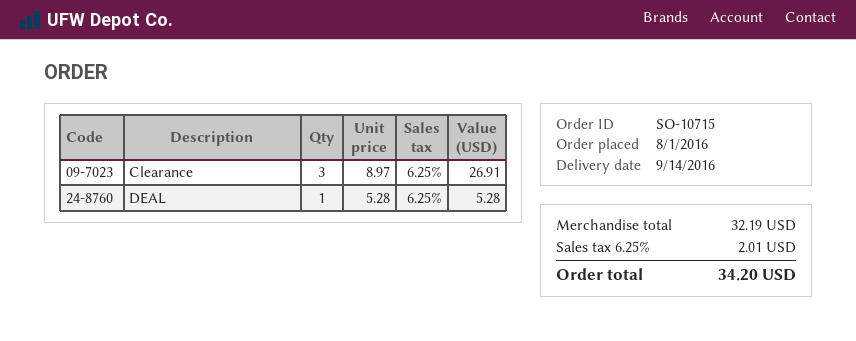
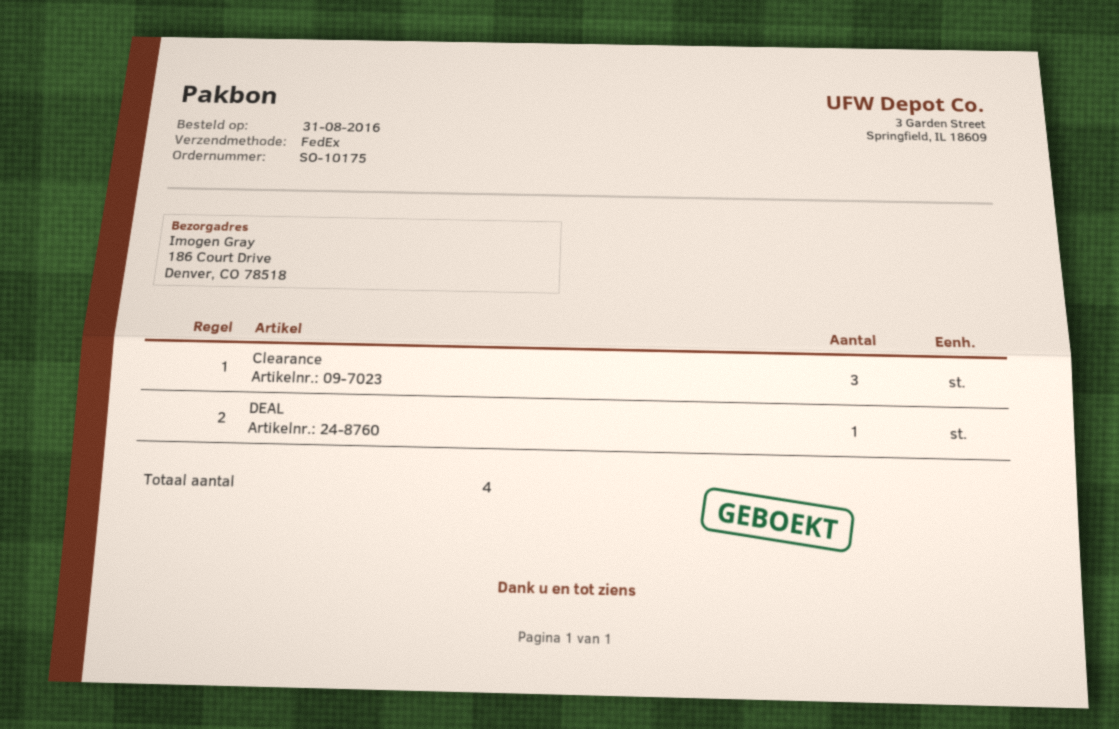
order number: SO-10715 -> SO-10175
order date: 2016-08-01 -> 2016-08-31

